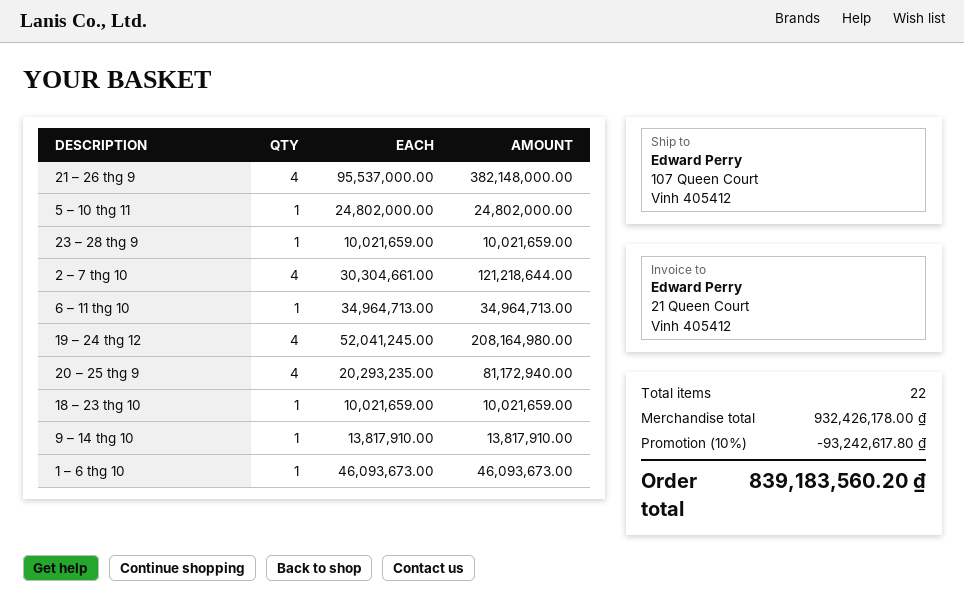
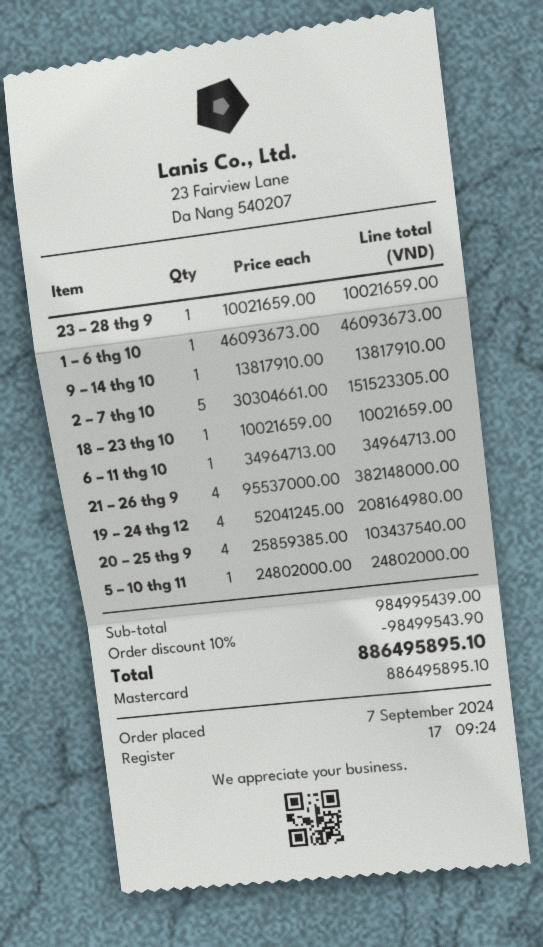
2 – 7 thg 10: 4 x 30304661.00 = 121218644.00 -> 5 x 30304661.00 = 151523305.00
20 – 25 thg 9: 4 x 20293235.00 = 81172940.00 -> 4 x 25859385.00 = 103437540.00
subtotal: 932426178.00 -> 984995439.00
discount: 10% = 93242617.80 -> 10% = 98499543.90
total: 839183560.20 -> 886495895.10

